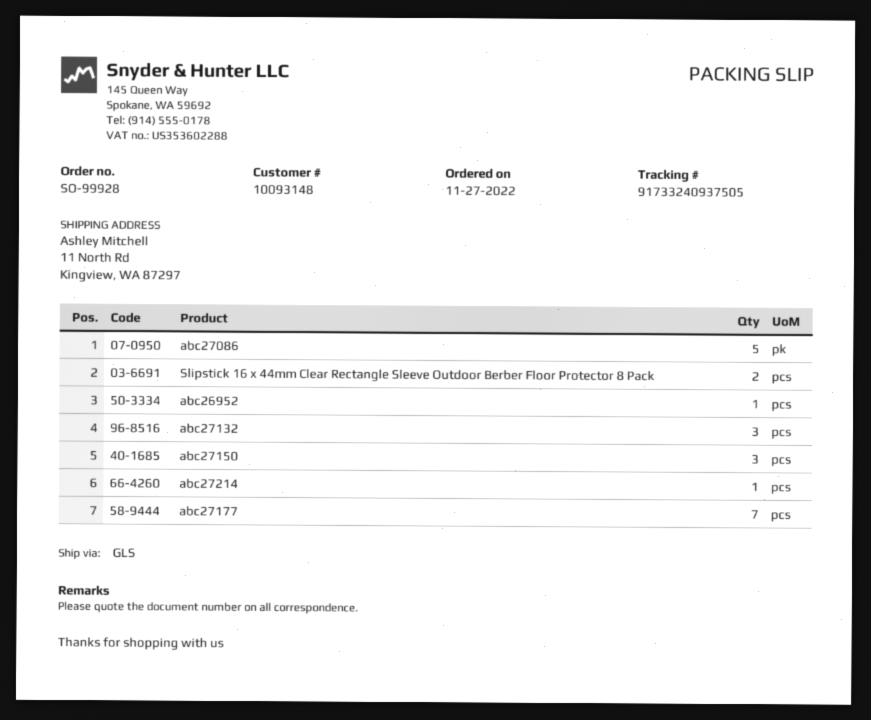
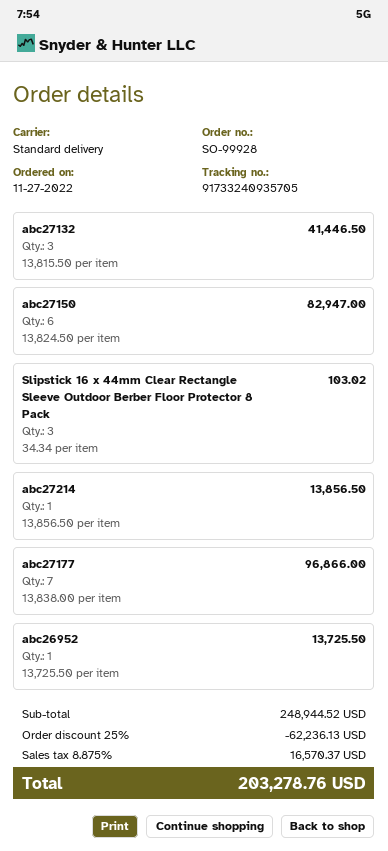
shipping method: GLS -> standard
tracking number: 91733240937505 -> 91733240935705
abc27086: 5 -> none
Slipstick 16 x 44mm Clear Rectangle Sleeve Outdoor Berber Floor Protector 8 Pack: 2 -> 3
abc27150: 3 -> 6

